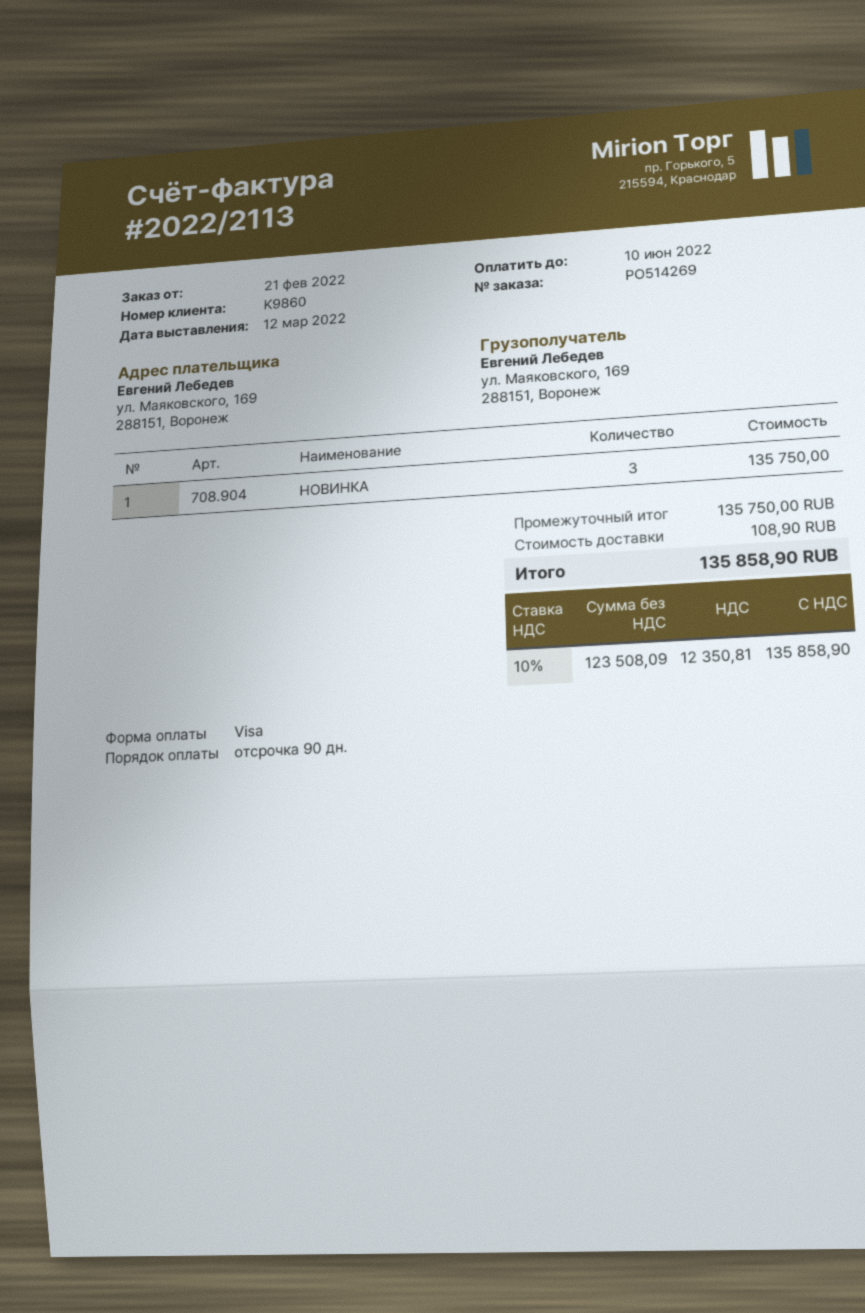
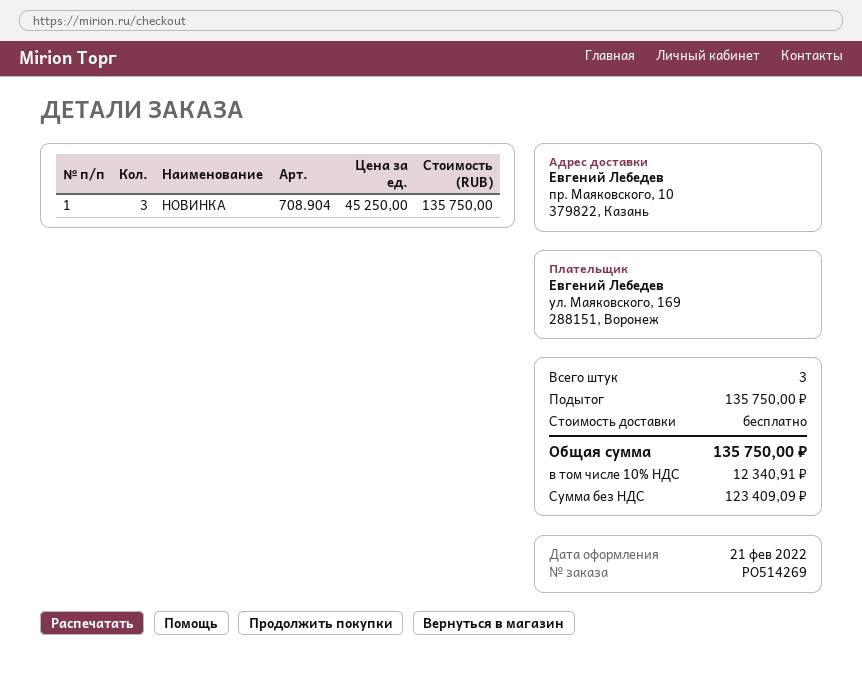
ship to: ул. Маяковского, 169, 288151, Воронеж -> пр. Маяковского, 10, 379822, Казань
shipping: 108.90 -> 0.00
net: 123508.09 -> 123409.09
tax: 10% = 12350.81 -> 10% = 12340.91
total: 135858.90 -> 135750.00

